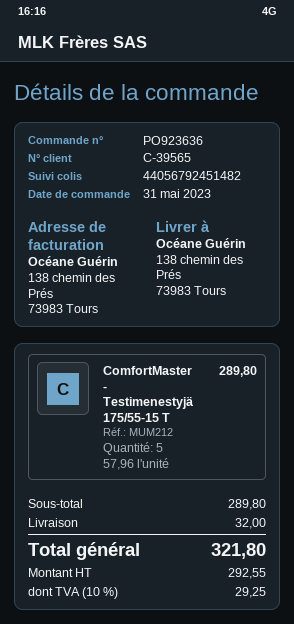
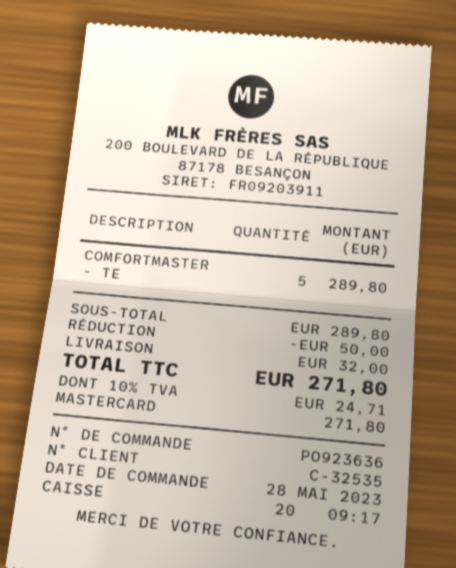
order date: 2023-05-31 -> 2023-05-28
customer number: C-39565 -> C-32535
discount: none -> 50.00
tax: 10% = 29.25 -> 10% = 24.71
total: 321.80 -> 271.80

